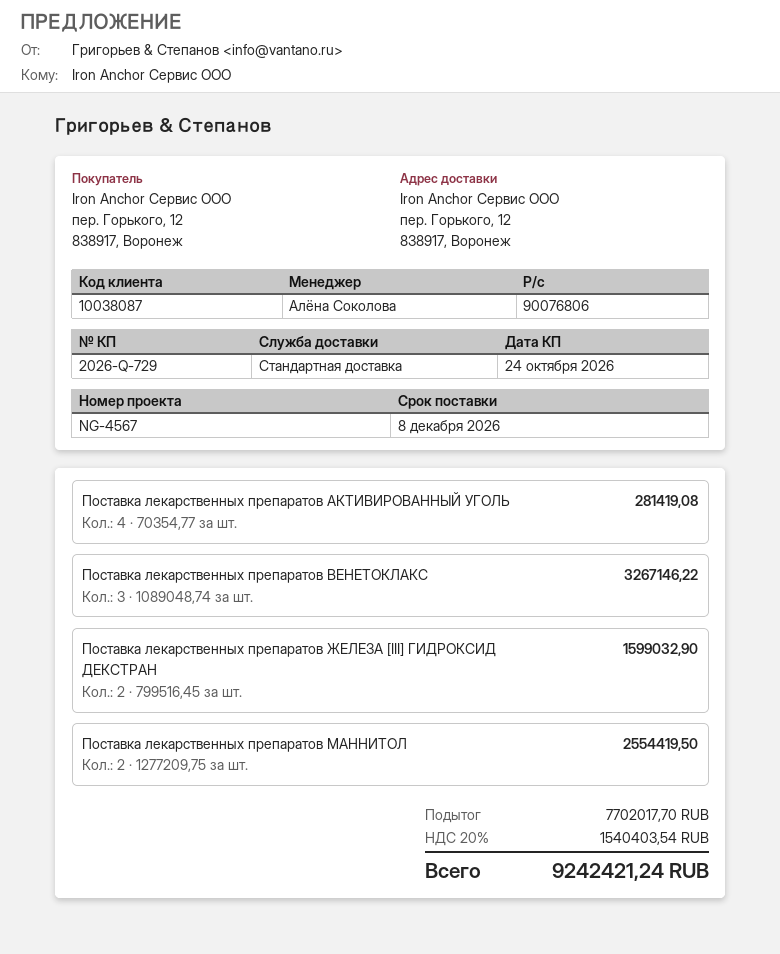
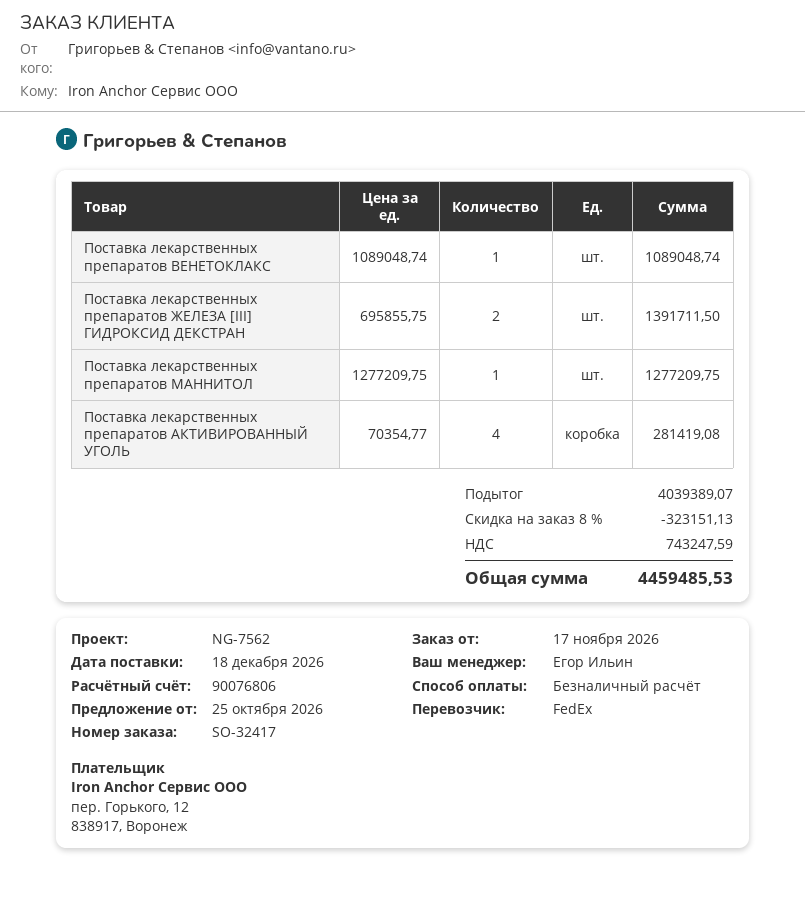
quote date: 2026-10-24 -> 2026-10-25
delivery date: 2026-12-08 -> 2026-12-18
reference: NG-4567 -> NG-7562
sales rep: Алёна Соколова -> Егор Ильин
shipping method: standard -> FedEx
Поставка лекарственных препаратов ВЕНЕТОКЛАКС: 3 x 1089048.74 = 3267146.22 -> 1 x 1089048.74 = 1089048.74
Поставка лекарственных препаратов ЖЕЛЕЗА [III] ГИДРОКСИД ДЕКСТРАН: 2 x 799516.45 = 1599032.90 -> 2 x 695855.75 = 1391711.50
Поставка лекарственных препаратов МАННИТОЛ: 2 x 1277209.75 = 2554419.50 -> 1 x 1277209.75 = 1277209.75
subtotal: 7702017.70 -> 4039389.07
discount: none -> 8% = 323151.13
tax: 1540403.54 -> 743247.59
total: 9242421.24 -> 4459485.53

